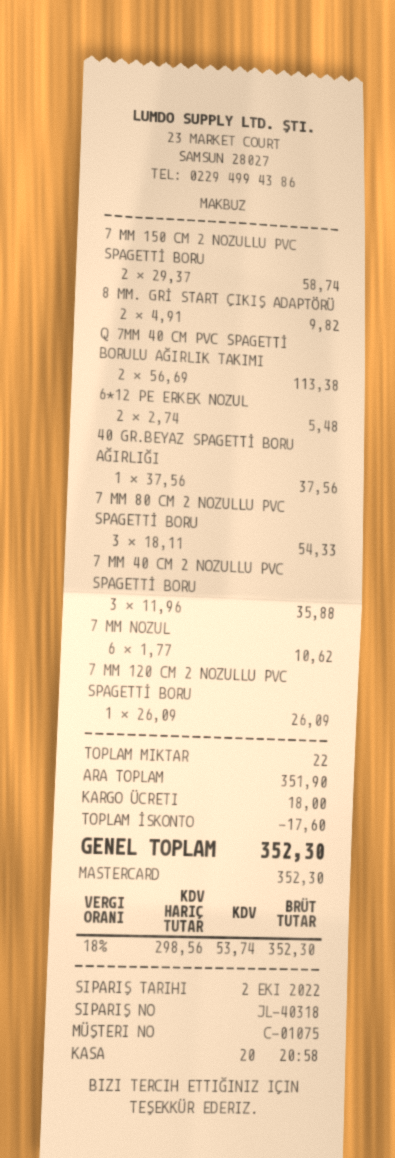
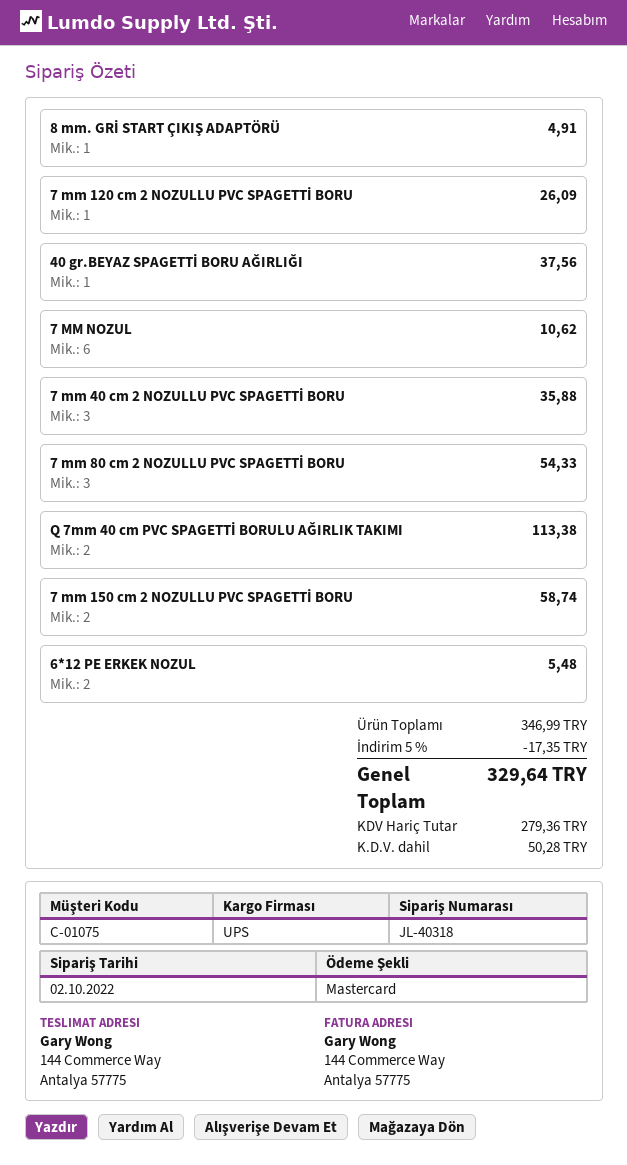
8 MM. GRİ START ÇIKIŞ ADAPTÖRÜ: 2 for 9.82 -> 1 for 4.91
subtotal: 351.90 -> 346.99
discount: 17.60 -> 17.35
shipping: 18.00 -> none
net: 298.56 -> 279.36
tax: 53.74 -> 50.28
total: 352.30 -> 329.64

